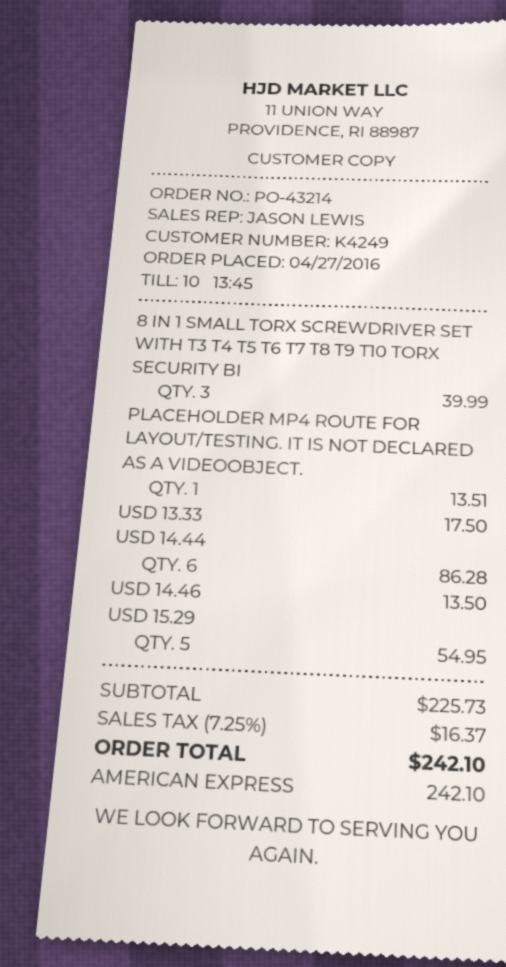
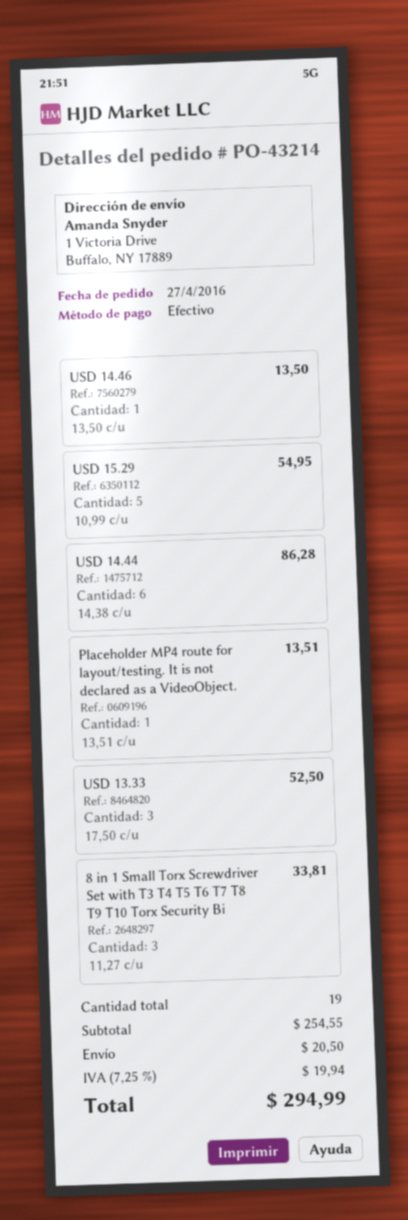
payment method: American Express -> cash
8 IN 1 SMALL TORX SCREWDRIVER SET WITH T3 T4 T5 T6 T7 T8 T9 T10 TORX SECURITY BI: 3 for 39.99 -> 3 for 33.81
USD 13.33: 1 for 17.50 -> 3 for 52.50
subtotal: 225.73 -> 254.55
shipping: none -> 20.50
tax: 7.25% = 16.37 -> 7.25% = 19.94
total: 242.10 -> 294.99

